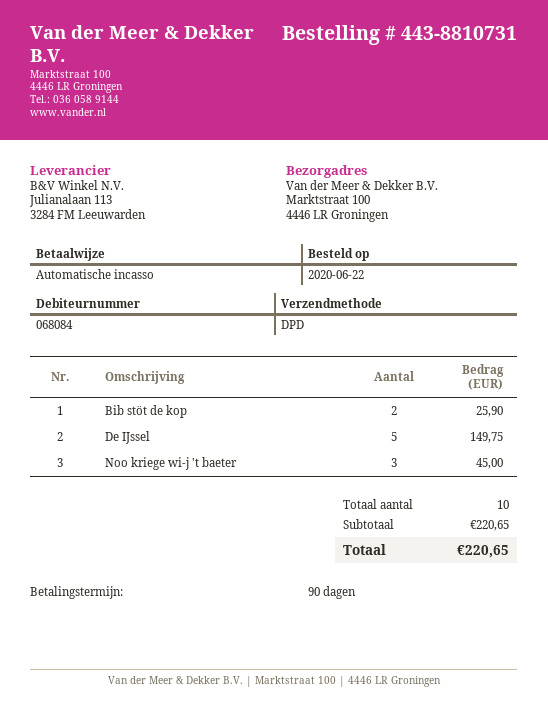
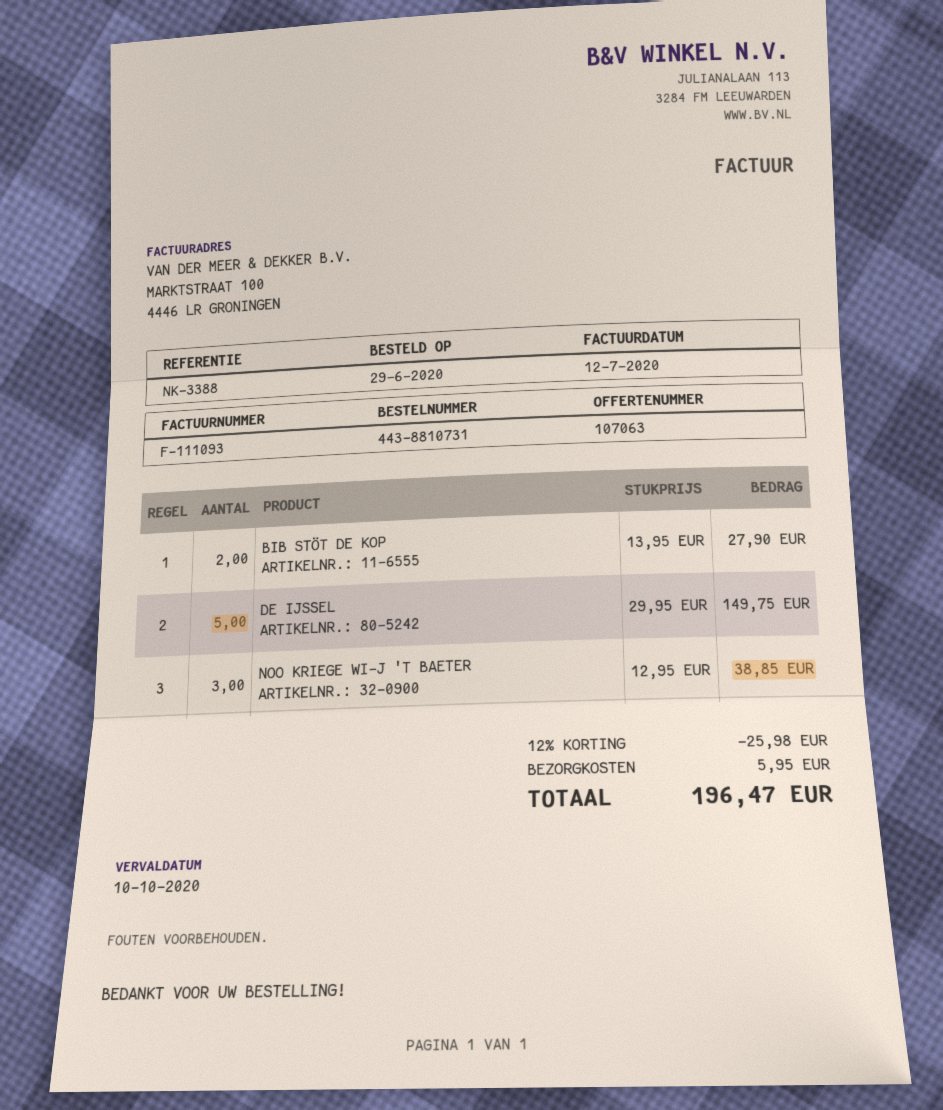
order date: 2020-06-22 -> 2020-06-29
Bib stöt de kop: 2 for 25.90 -> 2 for 27.90
Noo kriege wi-j 't baeter: 3 for 45.00 -> 3 for 38.85
discount: none -> 12% = 25.98
shipping: none -> 5.95
total: 220.65 -> 196.47

